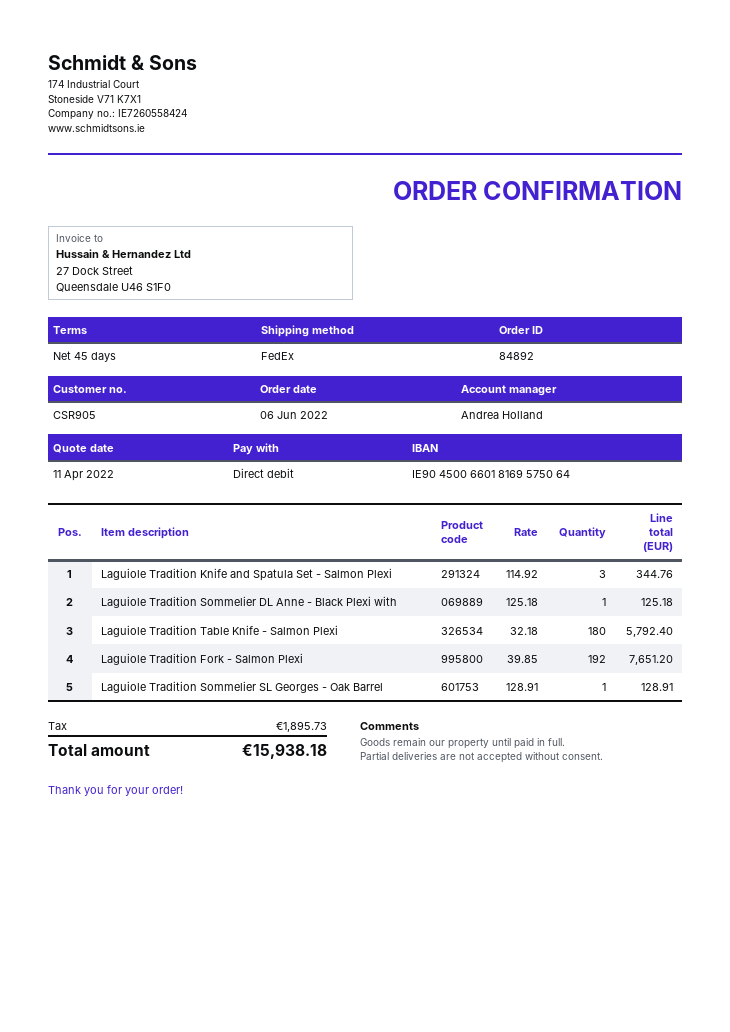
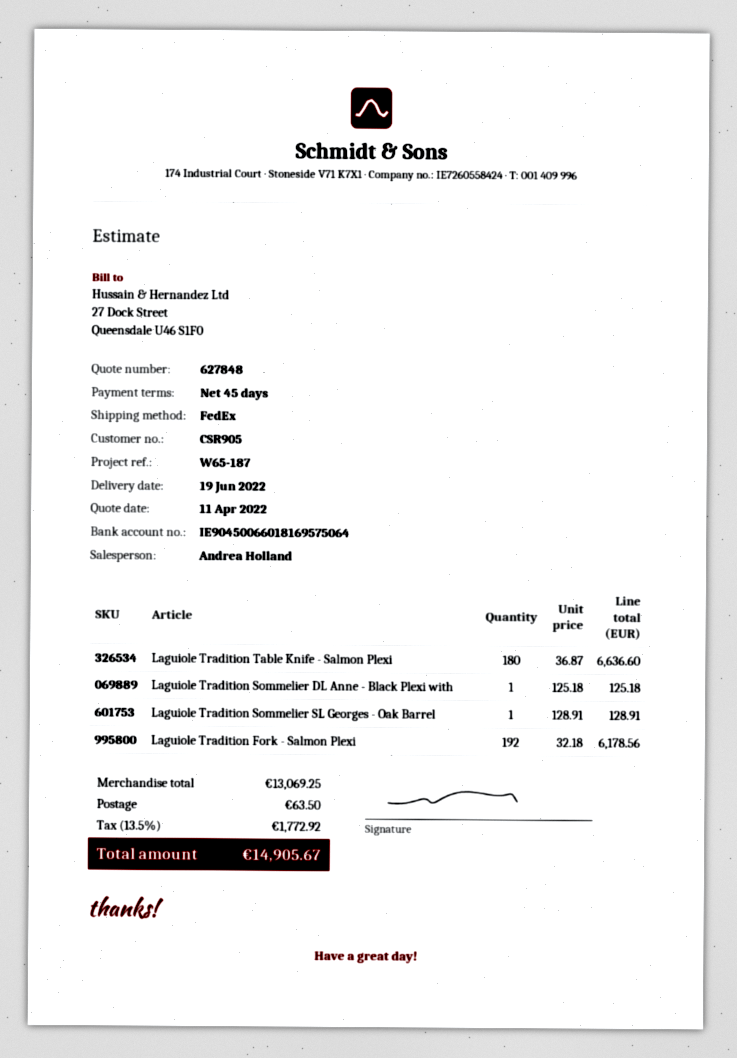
Laguiole Tradition Knife and Spatula Set - Salmon Plexi: 3 x 114.92 = 344.76 -> none
Laguiole Tradition Table Knife - Salmon Plexi: 180 x 32.18 = 5792.40 -> 180 x 36.87 = 6636.60
Laguiole Tradition Fork - Salmon Plexi: 192 x 39.85 = 7651.20 -> 192 x 32.18 = 6178.56
shipping: none -> 63.50
tax: 1895.73 -> 1772.92
total: 15938.18 -> 14905.67

